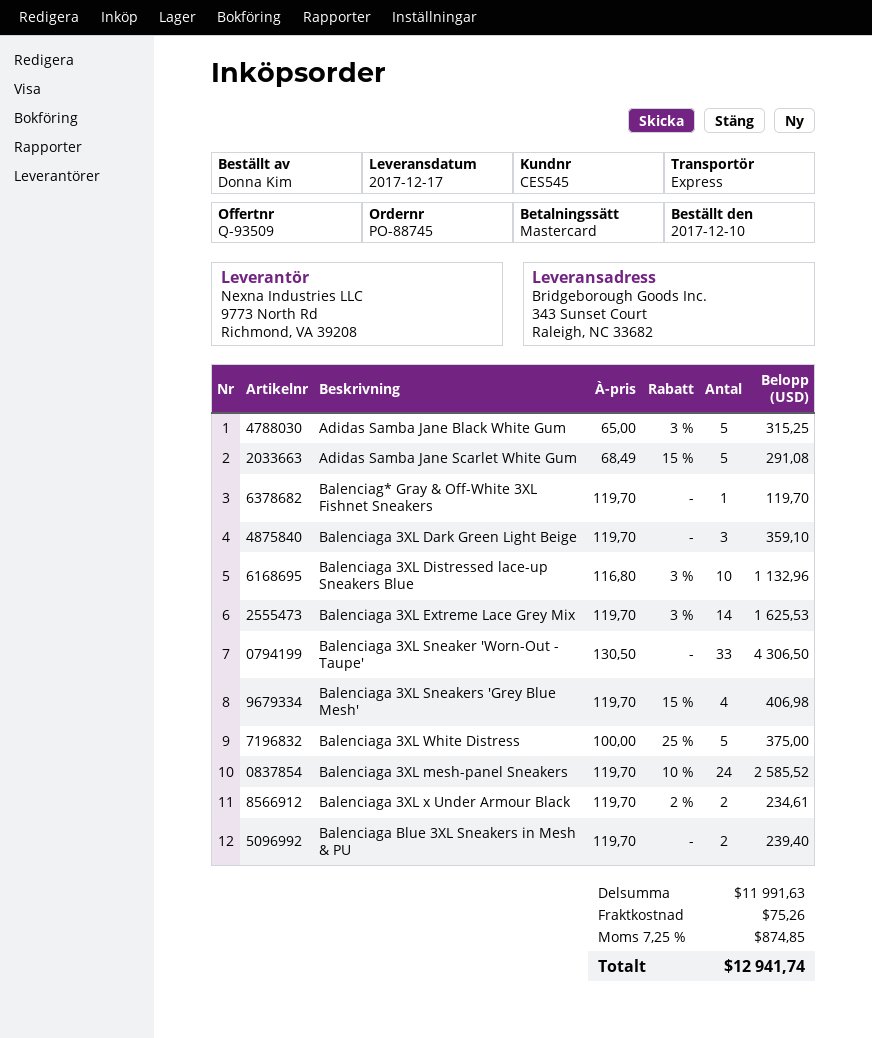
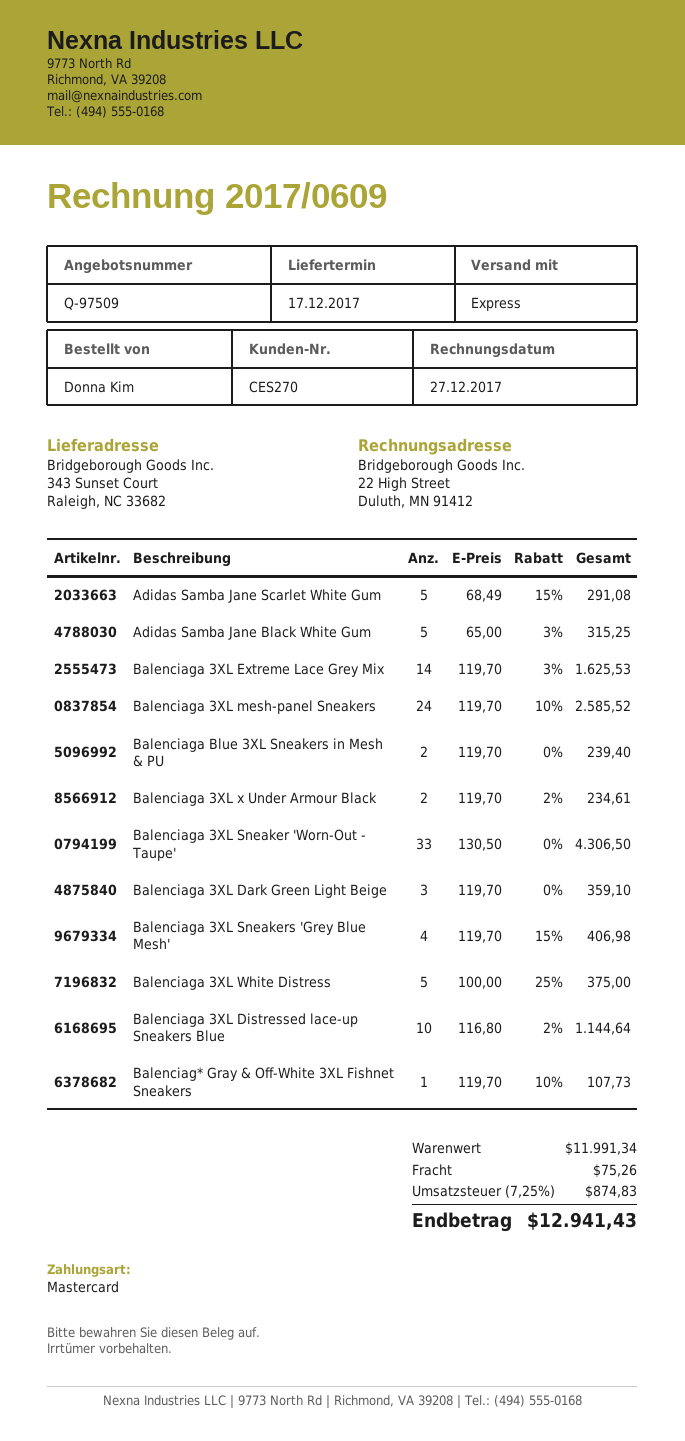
quote number: Q-93509 -> Q-97509
customer number: CES545 -> CES270
Balenciag* Gray & Off-White 3XL Fishnet Sneakers: 1 x 119.70 = 119.70 -> 1 x 119.70 - 10% = 107.73
Balenciaga 3XL Distressed lace-up Sneakers Blue: 10 x 116.80 - 3% = 1132.96 -> 10 x 116.80 - 2% = 1144.64
subtotal: 11991.63 -> 11991.34
tax: 7.25% = 874.85 -> 7.25% = 874.83
total: 12941.74 -> 12941.43

